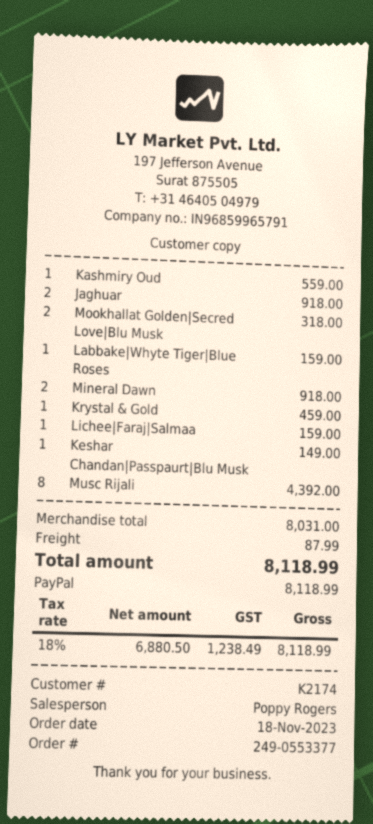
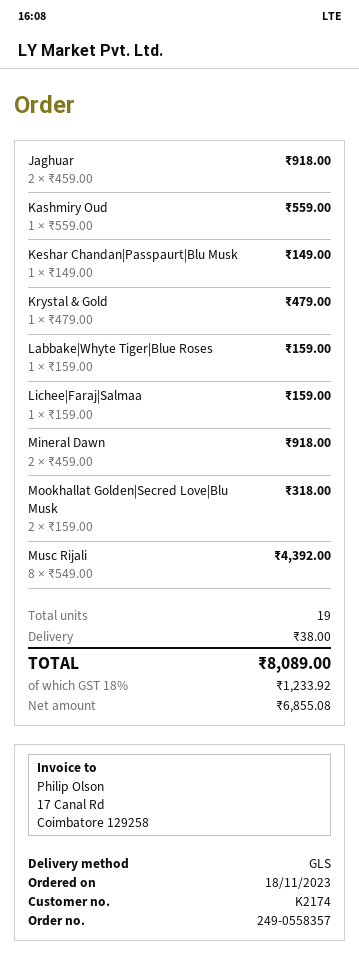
order number: 249-0553377 -> 249-0558357
Krystal & Gold: 1 for 459.00 -> 1 for 479.00
shipping: 87.99 -> 38.00
net: 6880.50 -> 6855.08
tax: 18% = 1238.49 -> 18% = 1233.92
total: 8118.99 -> 8089.00

